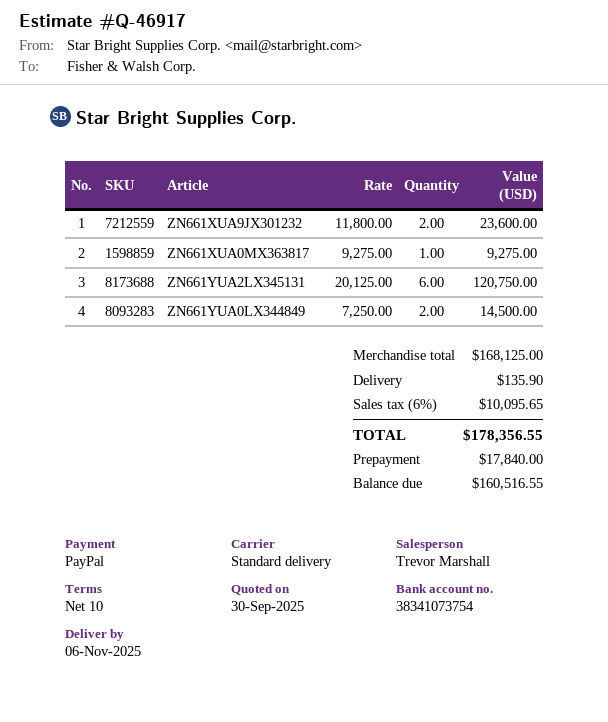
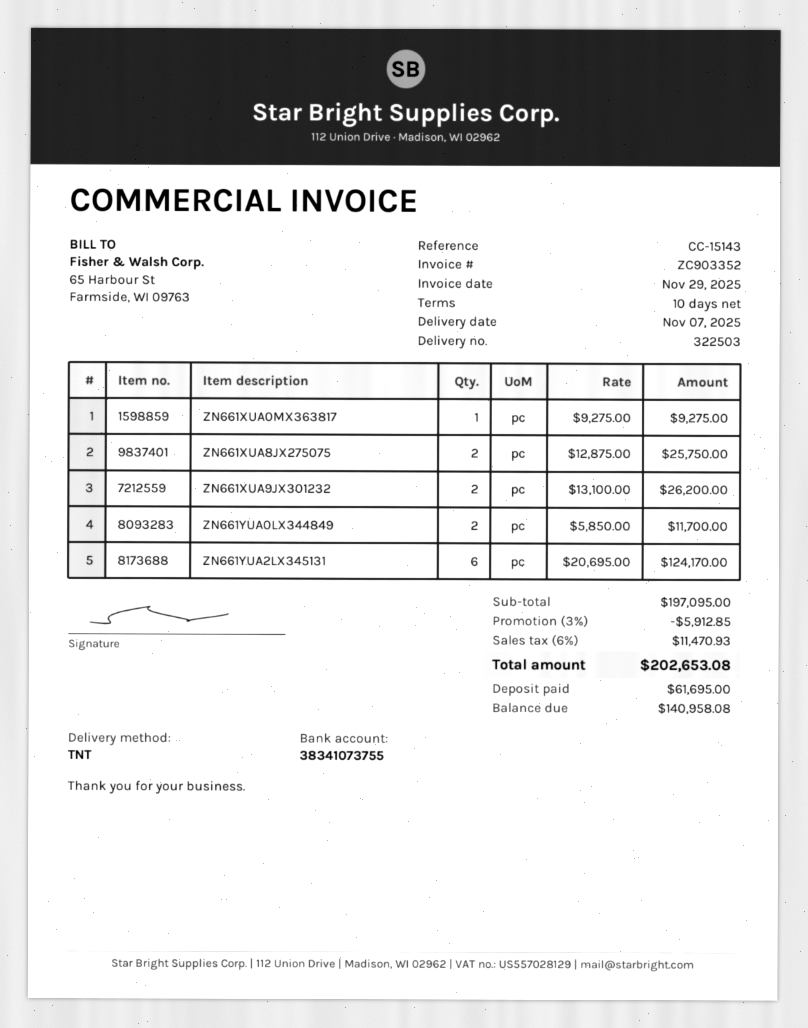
delivery date: 2025-11-06 -> 2025-11-07
bank account: 38341073754 -> 38341073755
shipping method: standard -> TNT
ZN661XUA9JX301232: 2 x 11800.00 = 23600.00 -> 2 x 13100.00 = 26200.00
ZN661YUA2LX345131: 6 x 20125.00 = 120750.00 -> 6 x 20695.00 = 124170.00
ZN661YUA0LX344849: 2 x 7250.00 = 14500.00 -> 2 x 5850.00 = 11700.00
ZN661XUA8JX275075: none -> 2 x 12875.00 = 25750.00
subtotal: 168125.00 -> 197095.00
discount: none -> 3% = 5912.85
shipping: 135.90 -> none
tax: 6% = 10095.65 -> 6% = 11470.93
total: 178356.55 -> 202653.08
deposit: 17840.00 -> 61695.00
balance: 160516.55 -> 140958.08

